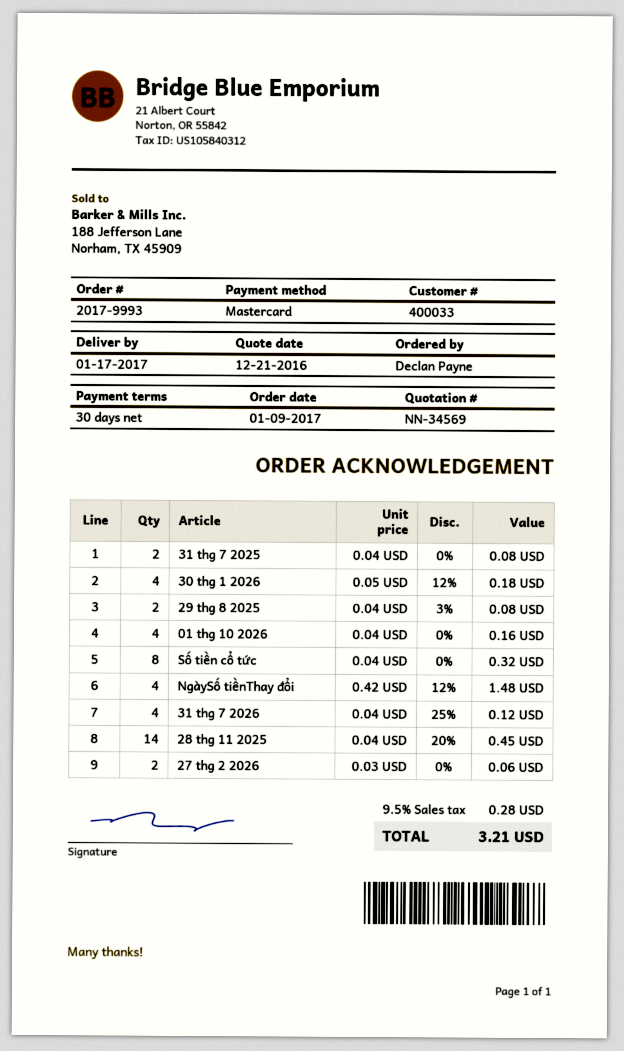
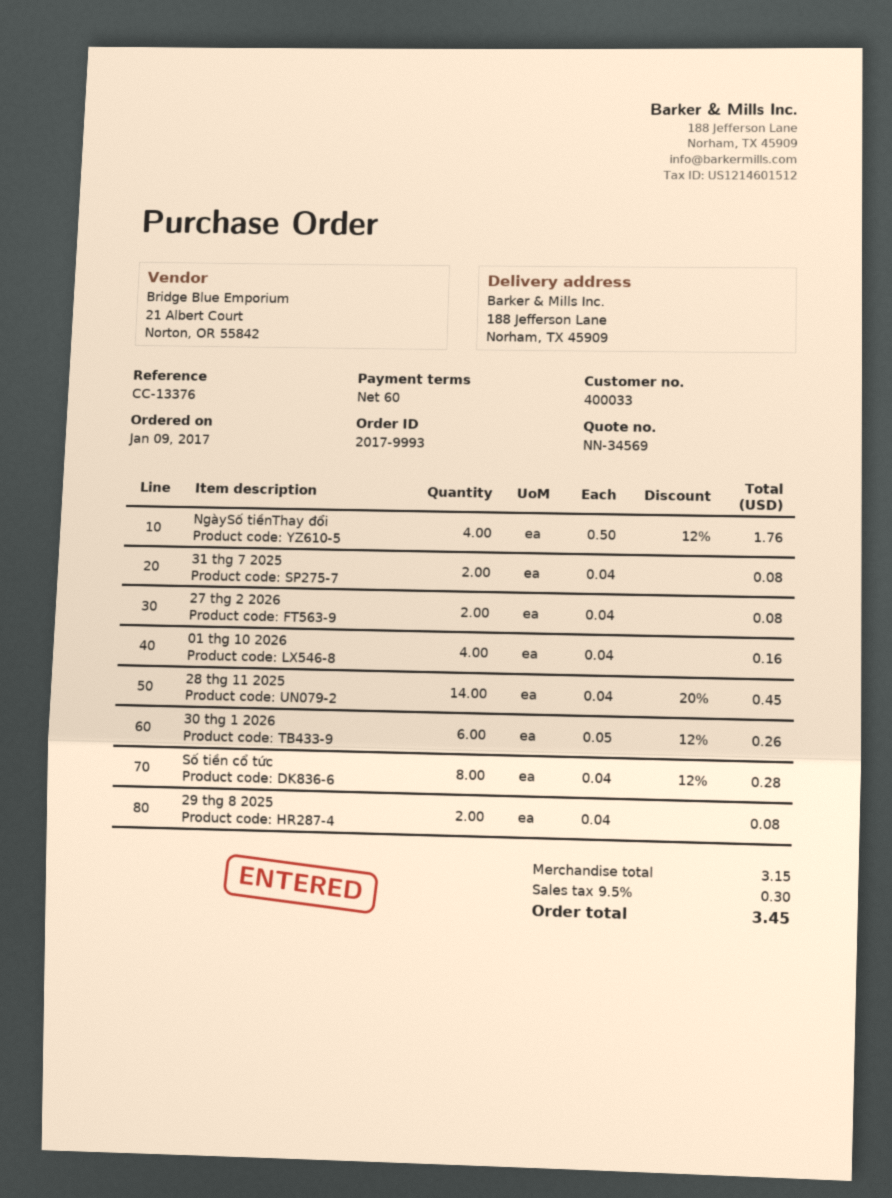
payment terms: 30 days -> 60 days
30 thg 1 2026: 4 x 0.05 - 12% = 0.18 -> 6 x 0.05 - 12% = 0.26
29 thg 8 2025: 2 x 0.04 - 3% = 0.08 -> 2 x 0.04 = 0.08
Số tiền cổ tức: 8 x 0.04 = 0.32 -> 8 x 0.04 - 12% = 0.28
NgàySố tiềnThay đổi: 4 x 0.42 - 12% = 1.48 -> 4 x 0.50 - 12% = 1.76
31 thg 7 2026: 4 x 0.04 - 25% = 0.12 -> none
27 thg 2 2026: 2 x 0.03 = 0.06 -> 2 x 0.04 = 0.08
tax: 9.5% = 0.28 -> 9.5% = 0.30
total: 3.21 -> 3.45

